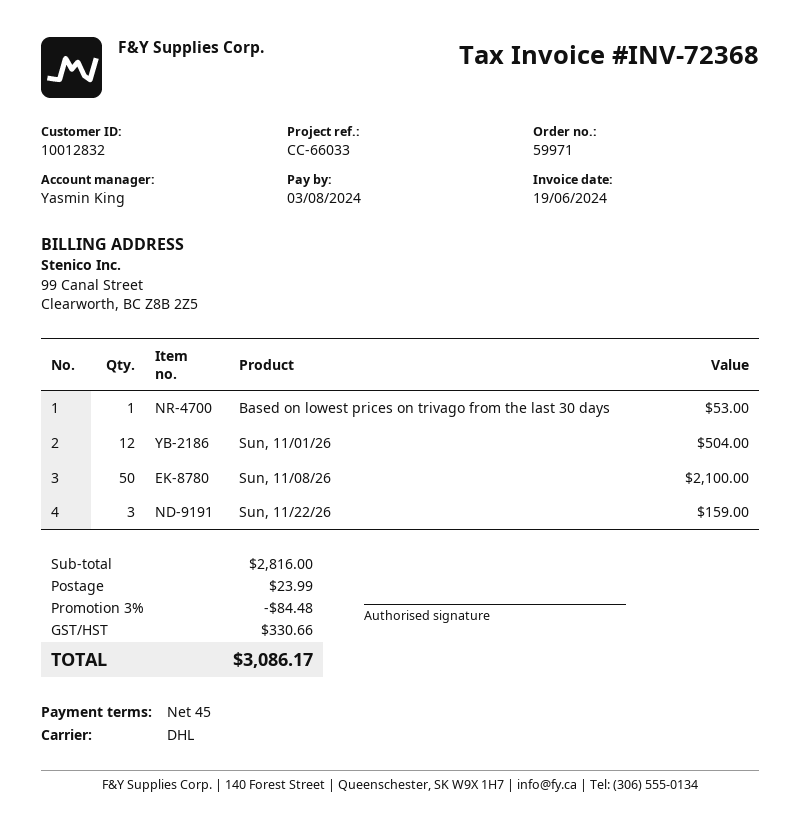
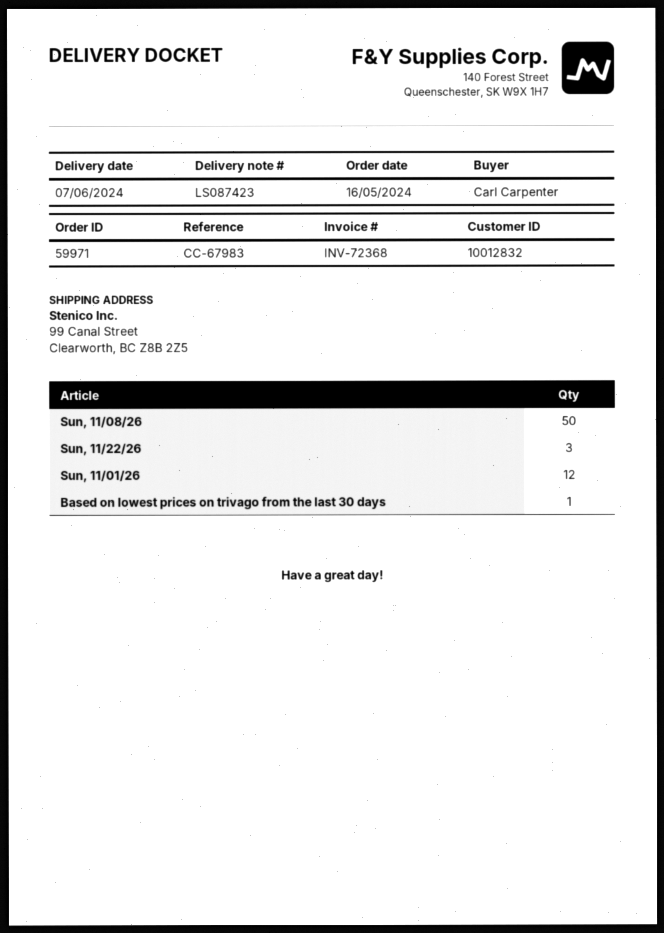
reference: CC-66033 -> CC-67983

